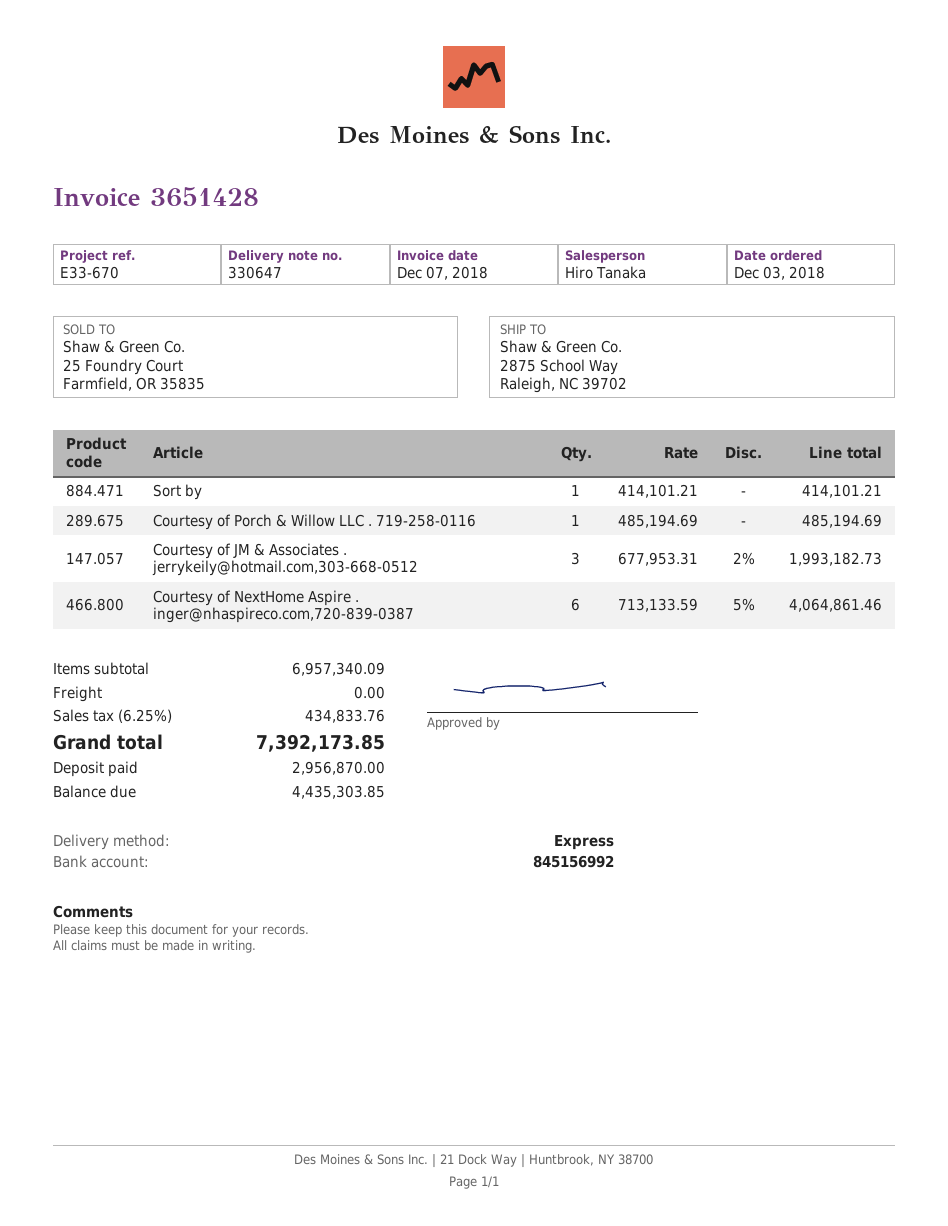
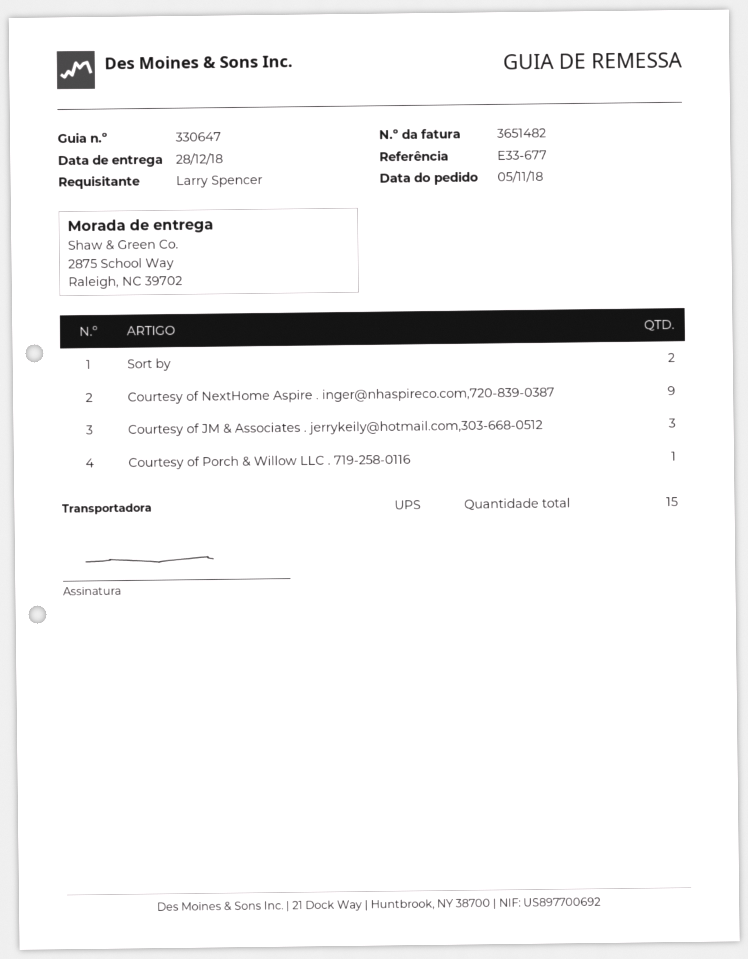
order date: 2018-12-03 -> 2018-11-05
invoice number: 3651428 -> 3651482
reference: E33-670 -> E33-677
shipping method: express -> UPS
Sort by: 1 -> 2
Courtesy of NextHome Aspire . inger@nhaspireco.com,720-839-0387: 6 -> 9

